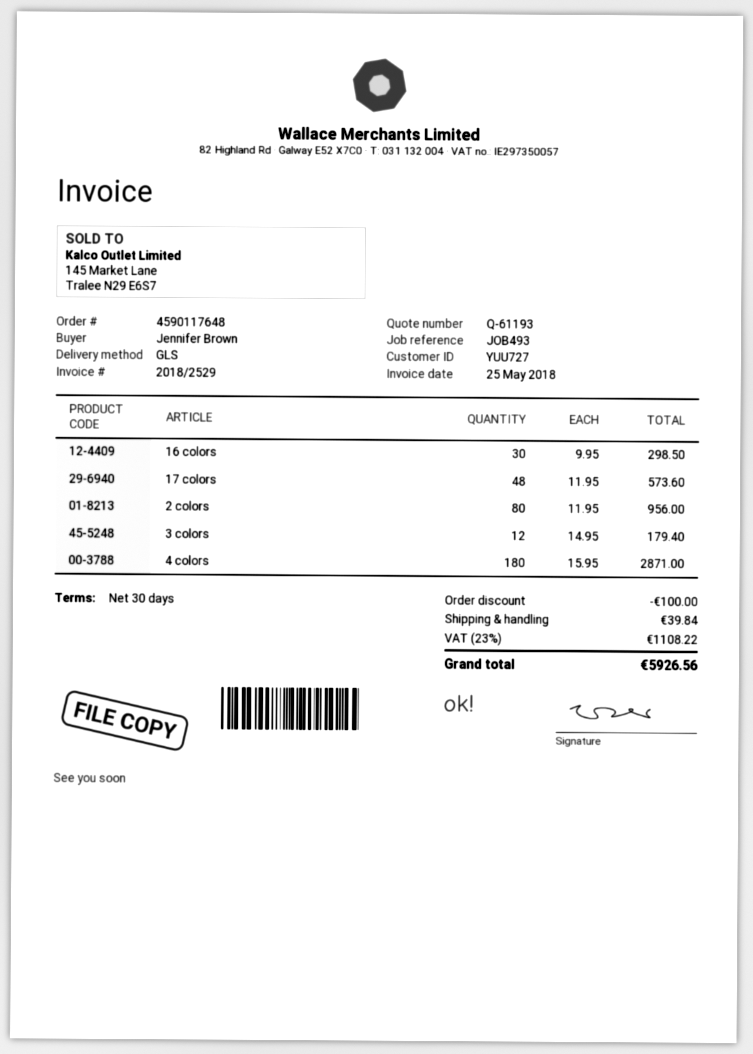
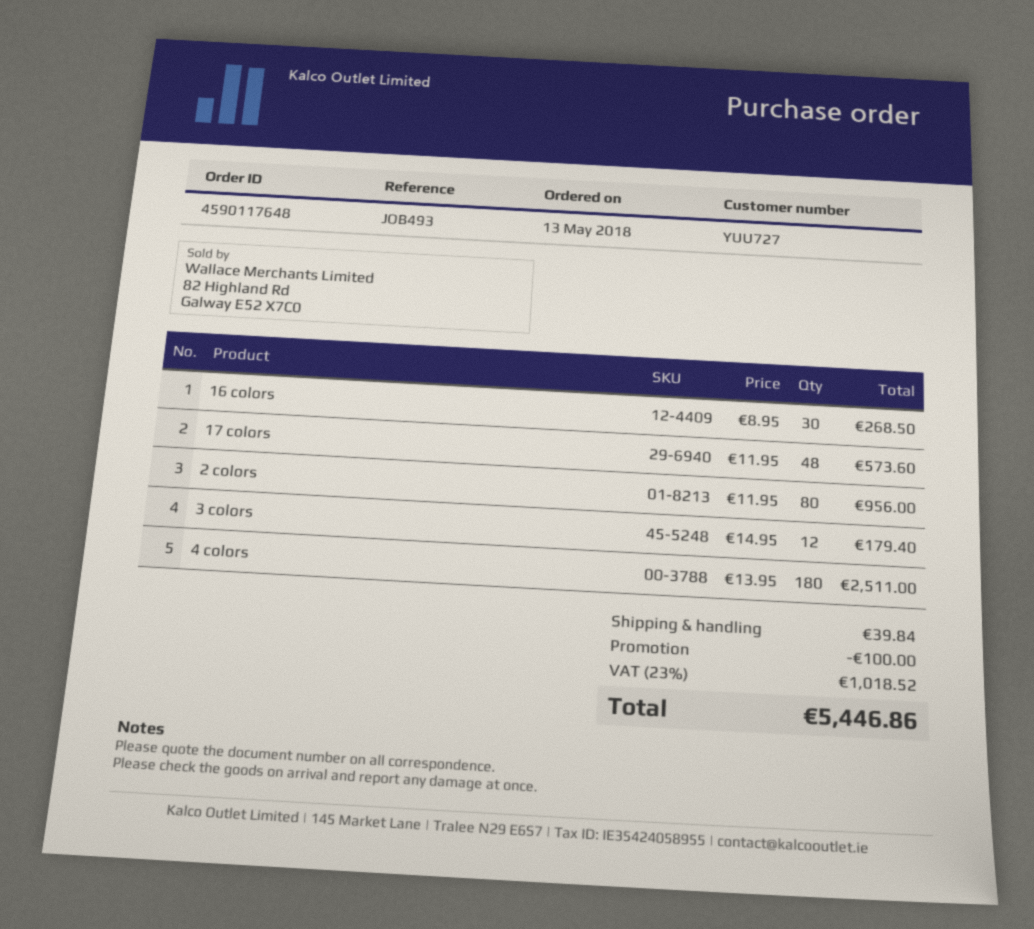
16 colors: 30 x 9.95 = 298.50 -> 30 x 8.95 = 268.50
4 colors: 180 x 15.95 = 2871.00 -> 180 x 13.95 = 2511.00
tax: 23% = 1108.22 -> 23% = 1018.52
total: 5926.56 -> 5446.86

